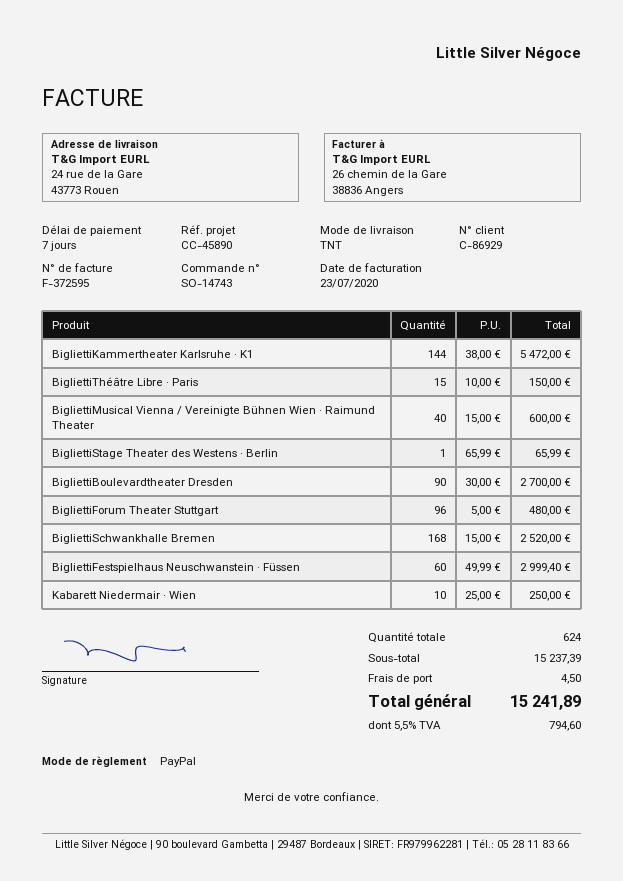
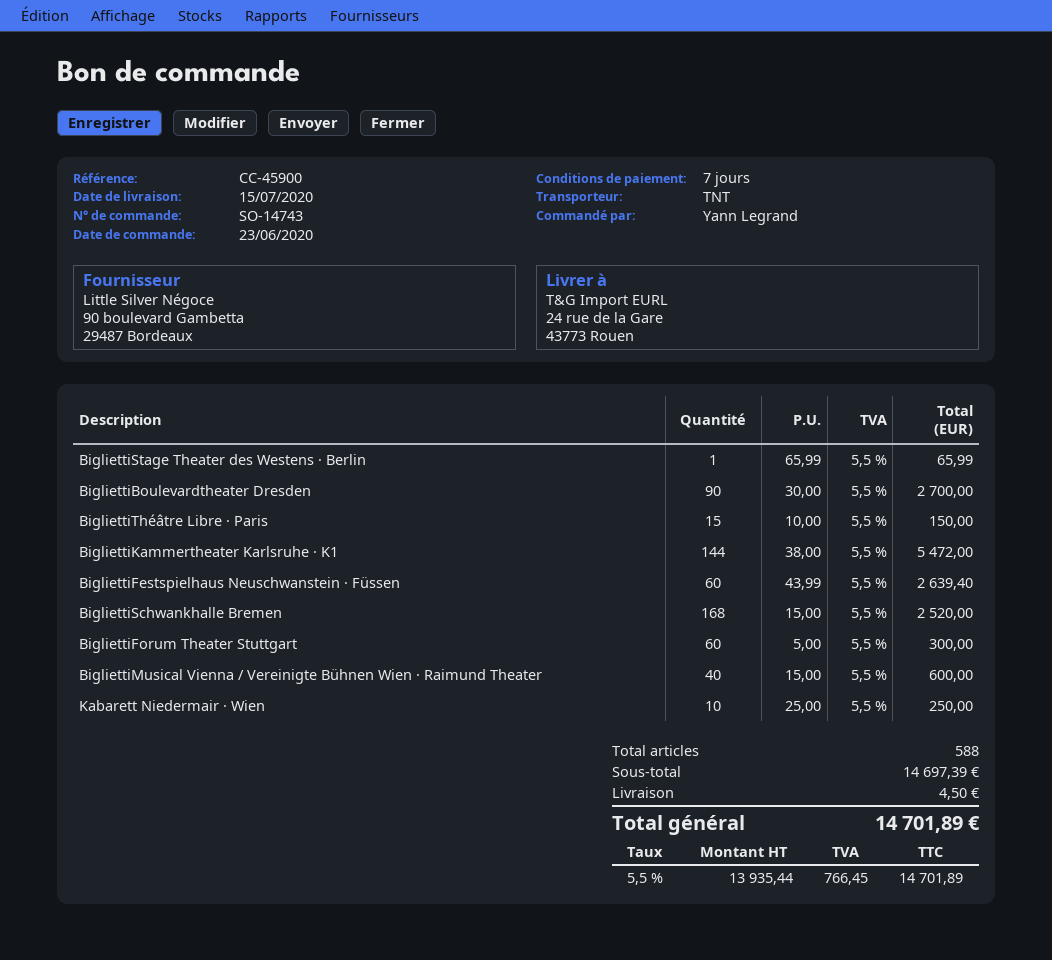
reference: CC-45890 -> CC-45900
BigliettiForum Theater Stuttgart: 96 x 5.00 = 480.00 -> 60 x 5.00 = 300.00
BigliettiFestspielhaus Neuschwanstein · Füssen: 60 x 49.99 = 2999.40 -> 60 x 43.99 = 2639.40
total quantity: 624 -> 588
subtotal: 15237.39 -> 14697.39
tax: 5.5% = 794.60 -> 5.5% = 766.45
total: 15241.89 -> 14701.89

